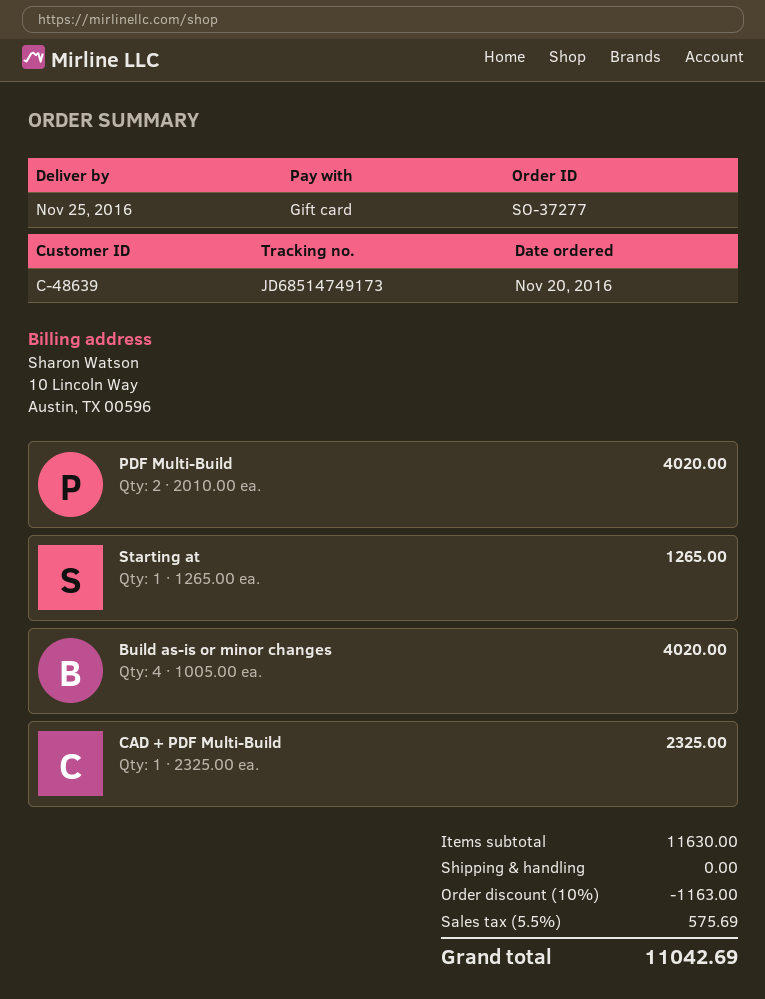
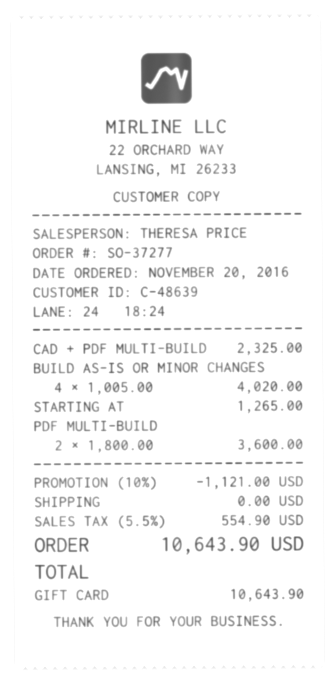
PDF Multi-Build: 2 x 2010.00 = 4020.00 -> 2 x 1800.00 = 3600.00
discount: 10% = 1163.00 -> 10% = 1121.00
tax: 5.5% = 575.69 -> 5.5% = 554.90
total: 11042.69 -> 10643.90

